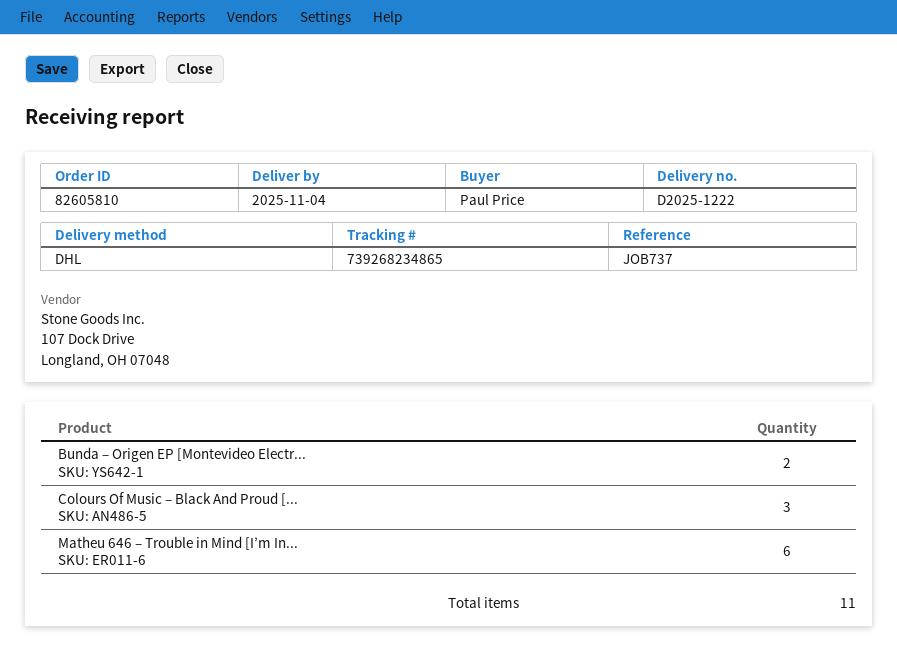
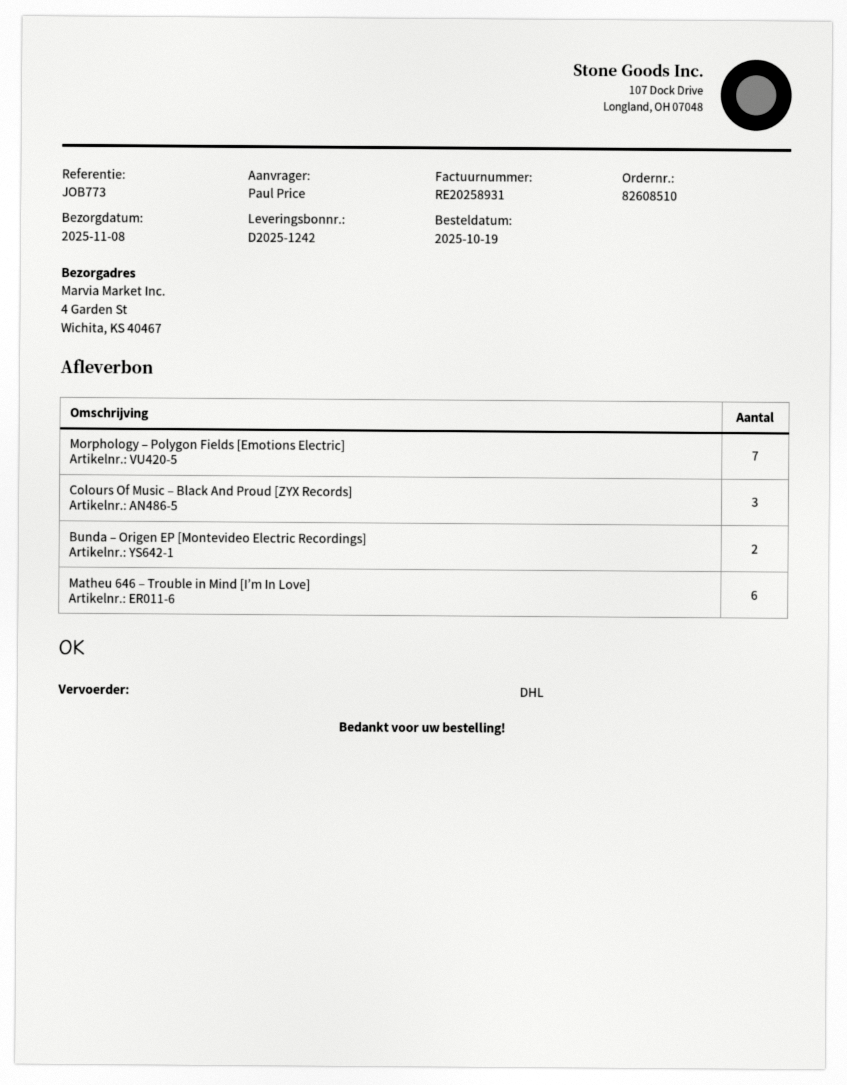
order number: 82605810 -> 82608510
delivery note number: D2025-1222 -> D2025-1242
delivery date: 2025-11-04 -> 2025-11-08
reference: JOB737 -> JOB773
Morphology – Polygon Fields [Emotions Electric]: none -> 7

